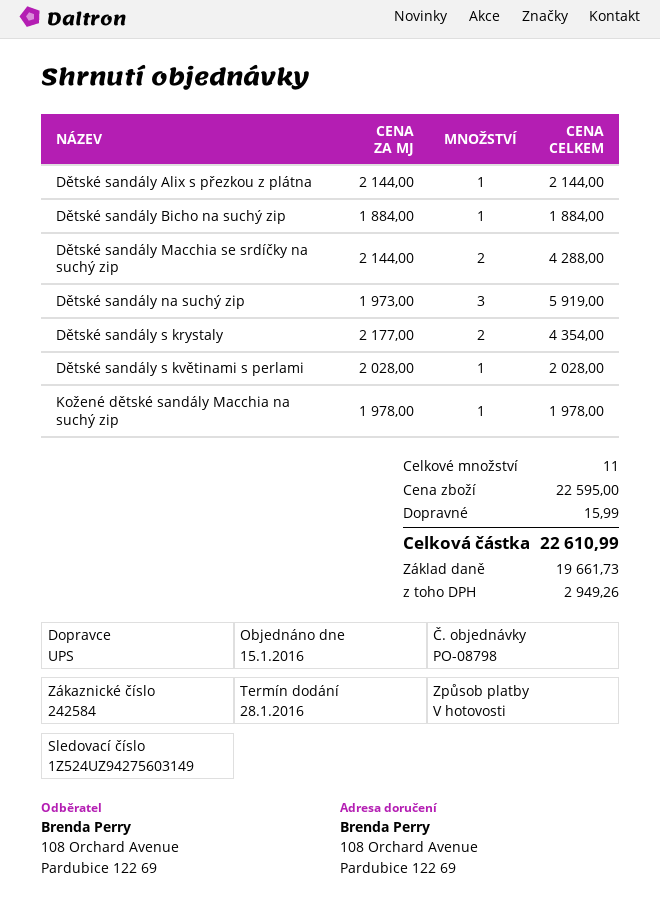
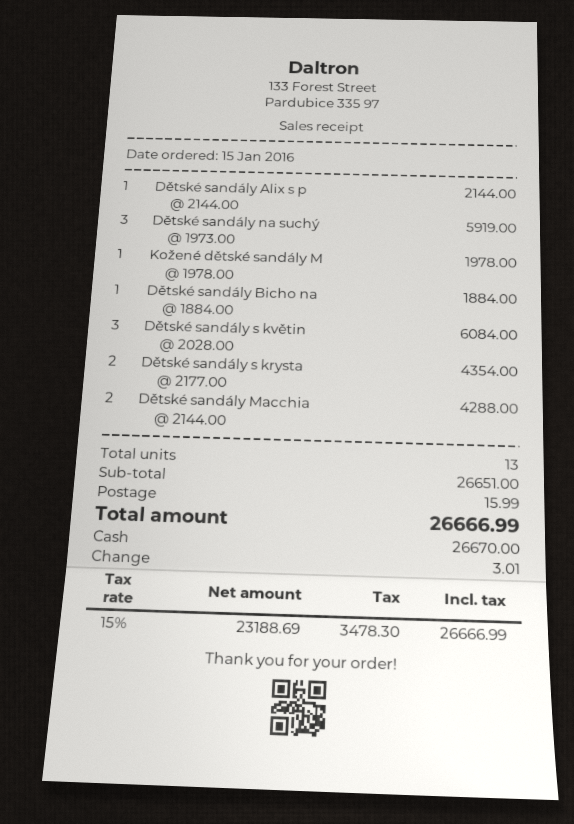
Dětské sandály s květinami s perlami: 1 x 2028.00 = 2028.00 -> 3 x 2028.00 = 6084.00
total quantity: 11 -> 13
subtotal: 22595.00 -> 26651.00
net: 19661.73 -> 23188.69
tax: 2949.26 -> 3478.30
total: 22610.99 -> 26666.99

